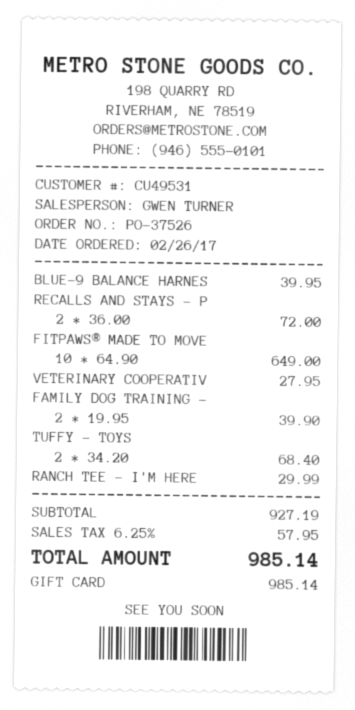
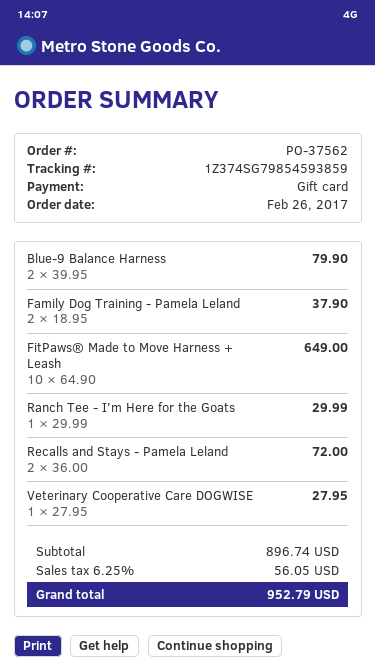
order number: PO-37526 -> PO-37562
BLUE-9 BALANCE HARNES: 1 x 39.95 = 39.95 -> 2 x 39.95 = 79.90
FAMILY DOG TRAINING -: 2 x 19.95 = 39.90 -> 2 x 18.95 = 37.90
TUFFY - TOYS: 2 x 34.20 = 68.40 -> none
subtotal: 927.19 -> 896.74
tax: 6.25% = 57.95 -> 6.25% = 56.05
total: 985.14 -> 952.79

